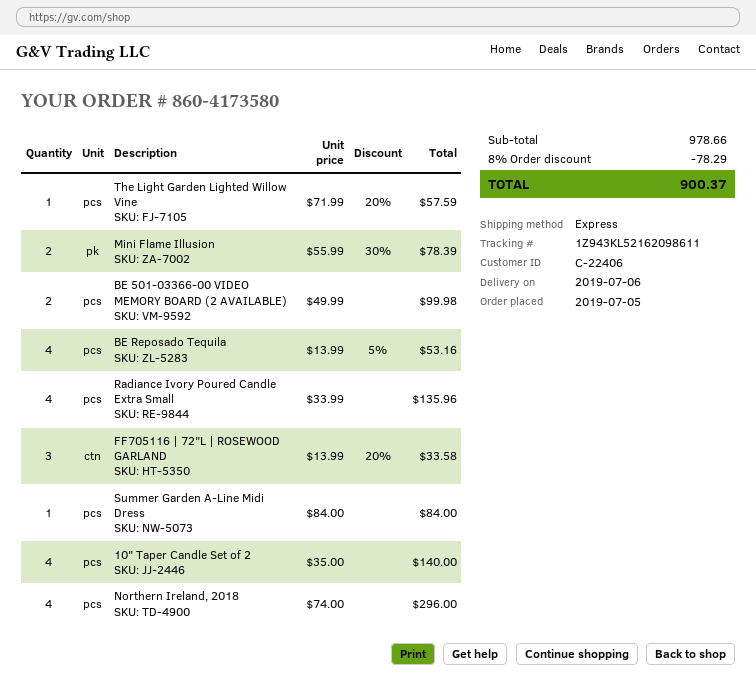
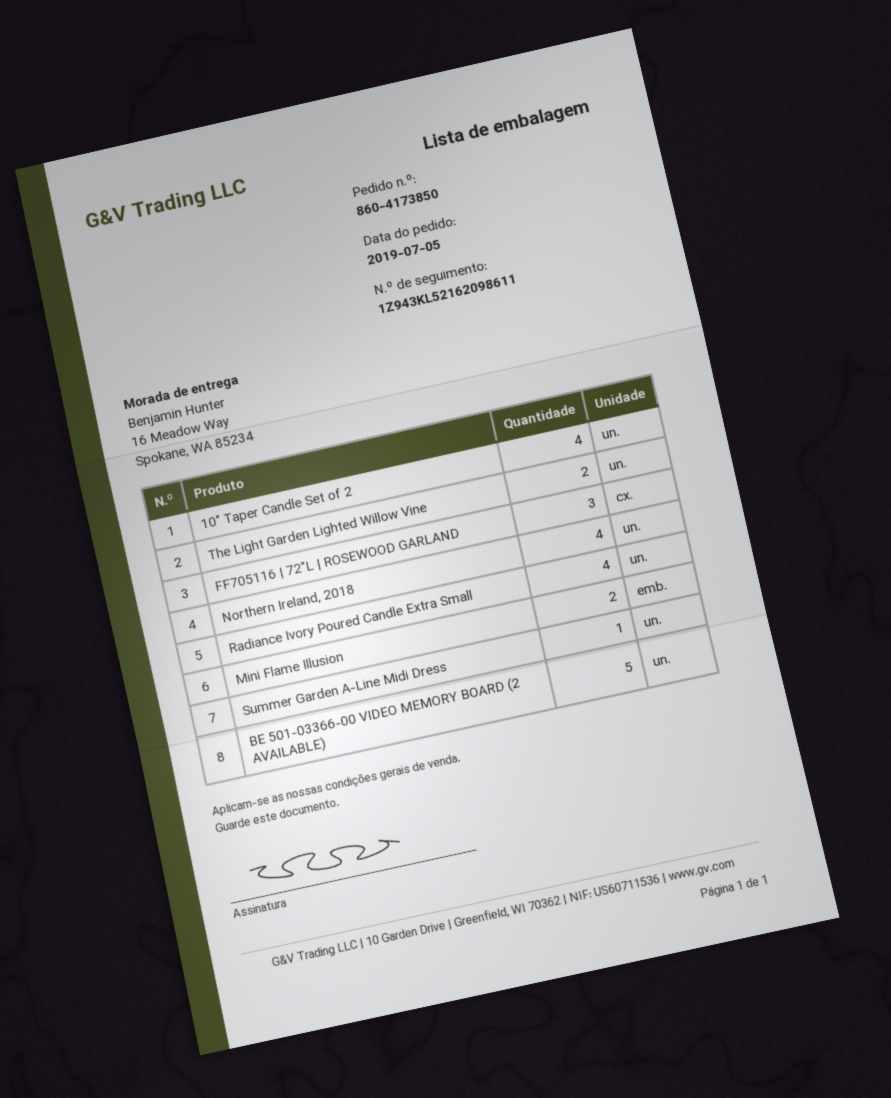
order number: 860-4173580 -> 860-4173850
The Light Garden Lighted Willow Vine: 1 -> 2
BE 501-03366-00 VIDEO MEMORY BOARD (2 AVAILABLE): 2 -> 5
BE Reposado Tequila: 4 -> none

